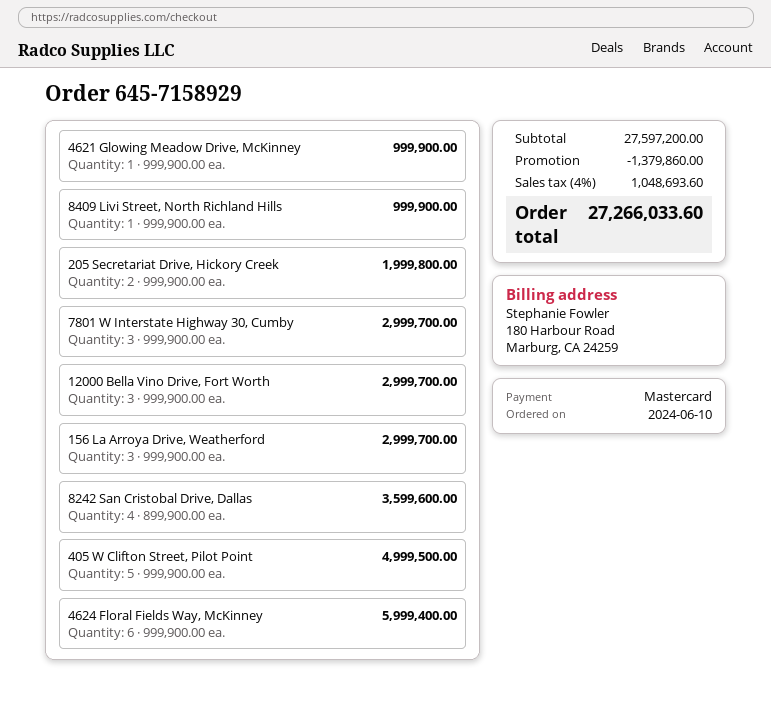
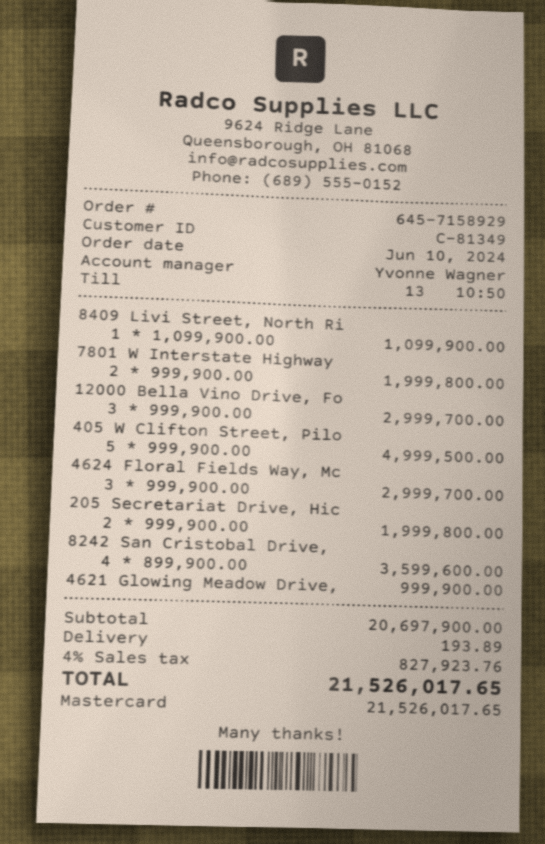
8409 Livi Street, North Richland Hills: 1 x 999900.00 = 999900.00 -> 1 x 1099900.00 = 1099900.00
7801 W Interstate Highway 30, Cumby: 3 x 999900.00 = 2999700.00 -> 2 x 999900.00 = 1999800.00
156 La Arroya Drive, Weatherford: 3 x 999900.00 = 2999700.00 -> none
4624 Floral Fields Way, McKinney: 6 x 999900.00 = 5999400.00 -> 3 x 999900.00 = 2999700.00
subtotal: 27597200.00 -> 20697900.00
discount: 1379860.00 -> none
shipping: none -> 193.89
tax: 4% = 1048693.60 -> 4% = 827923.76
total: 27266033.60 -> 21526017.65

